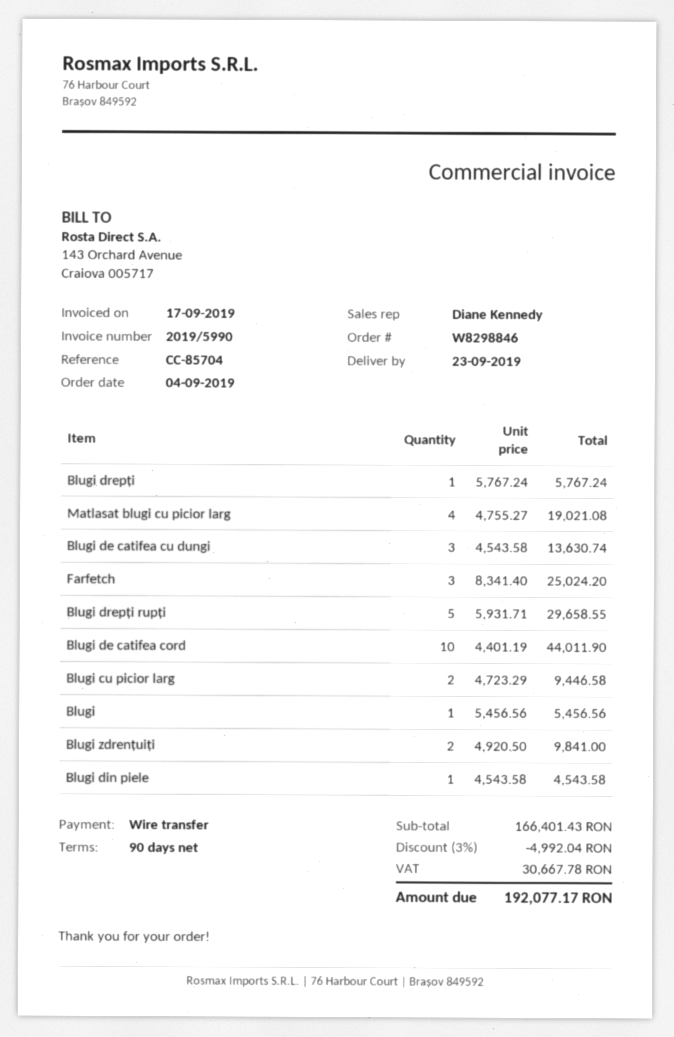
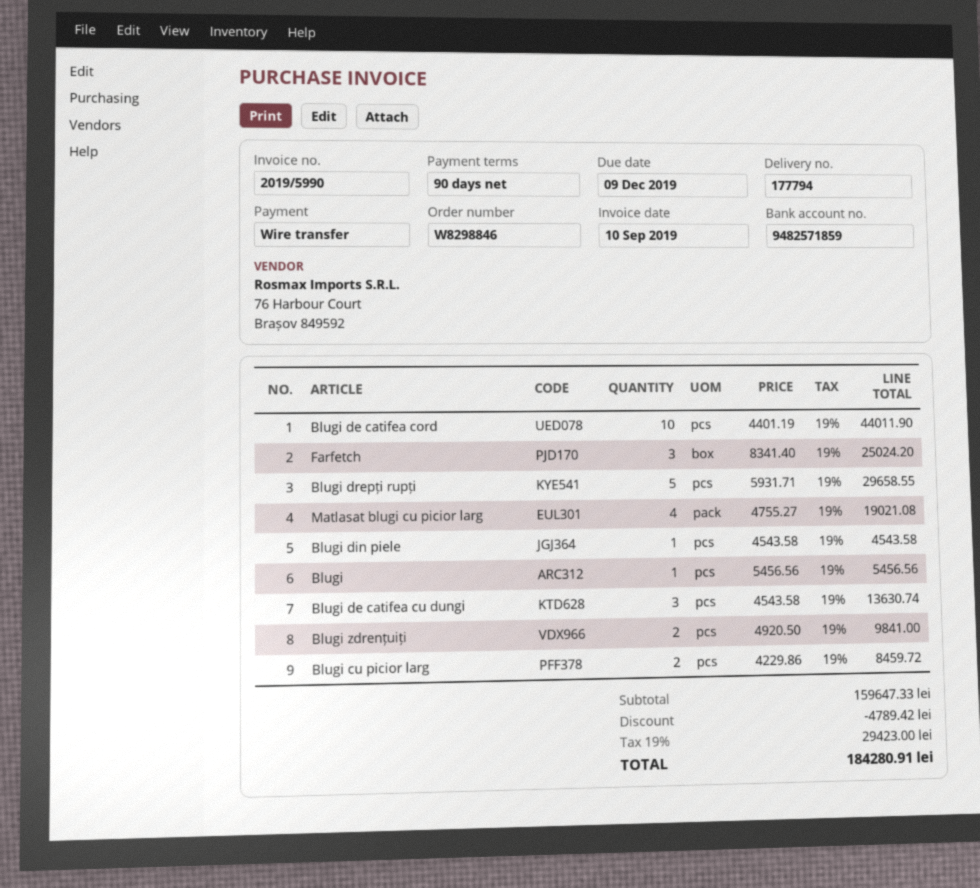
invoice date: 2019-09-17 -> 2019-09-10
Blugi drepți: 1 x 5767.24 = 5767.24 -> none
Blugi cu picior larg: 2 x 4723.29 = 9446.58 -> 2 x 4229.86 = 8459.72
subtotal: 166401.43 -> 159647.33
discount: 4992.04 -> 4789.42
tax: 30667.78 -> 29423.00
total: 192077.17 -> 184280.91

